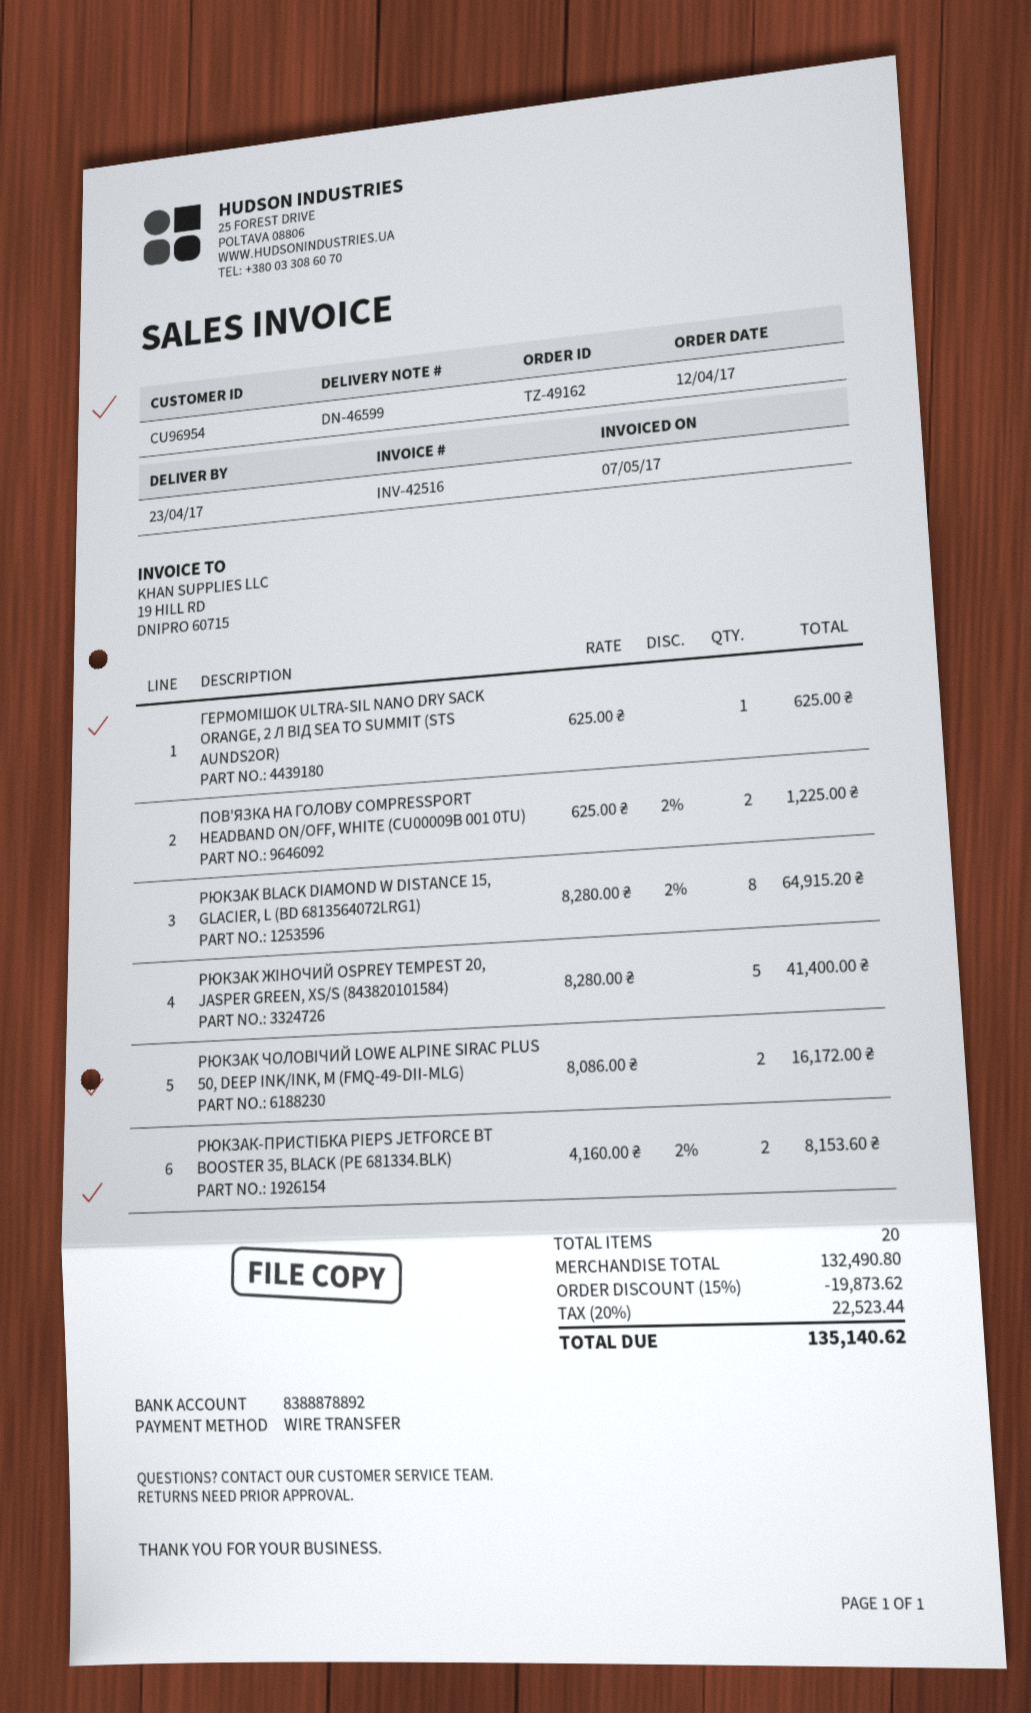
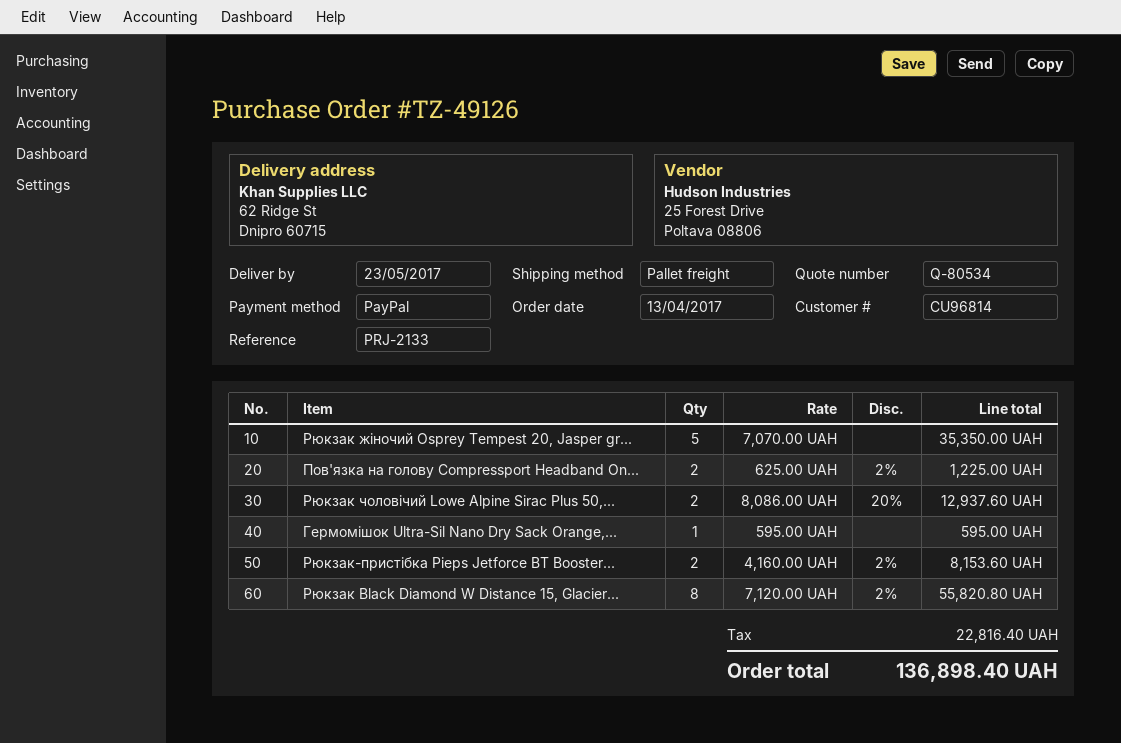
order number: TZ-49162 -> TZ-49126
order date: 2017-04-12 -> 2017-04-13
delivery date: 2017-04-23 -> 2017-05-23
customer number: CU96954 -> CU96814
payment method: bank transfer -> PayPal
ГЕРМОМІШОК ULTRA-SIL NANO DRY SACK ORANGE, 2 Л ВІД SEA TO SUMMIT (STS AUNDS2OR): 1 x 625.00 = 625.00 -> 1 x 595.00 = 595.00
РЮКЗАК BLACK DIAMOND W DISTANCE 15, GLACIER, L (BD 6813564072LRG1): 8 x 8280.00 - 2% = 64915.20 -> 8 x 7120.00 - 2% = 55820.80
РЮКЗАК ЖІНОЧИЙ OSPREY TEMPEST 20, JASPER GREEN, XS/S (843820101584): 5 x 8280.00 = 41400.00 -> 5 x 7070.00 = 35350.00
РЮКЗАК ЧОЛОВІЧИЙ LOWE ALPINE SIRAC PLUS 50, DEEP INK/INK, M (FMQ-49-DII-MLG): 2 x 8086.00 = 16172.00 -> 2 x 8086.00 - 20% = 12937.60
discount: 15% = 19873.62 -> none
tax: 22523.44 -> 22816.40
total: 135140.62 -> 136898.40

